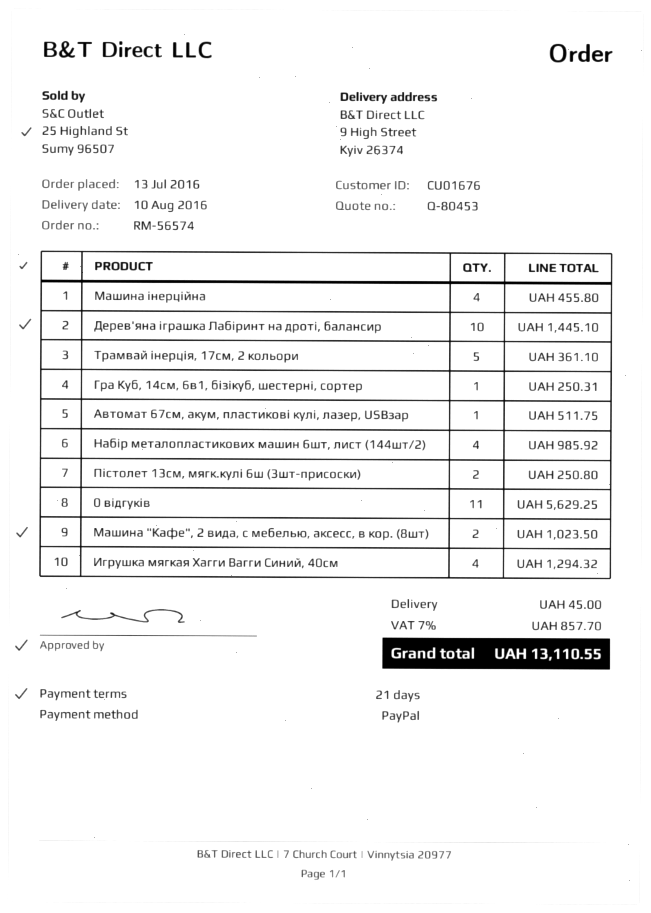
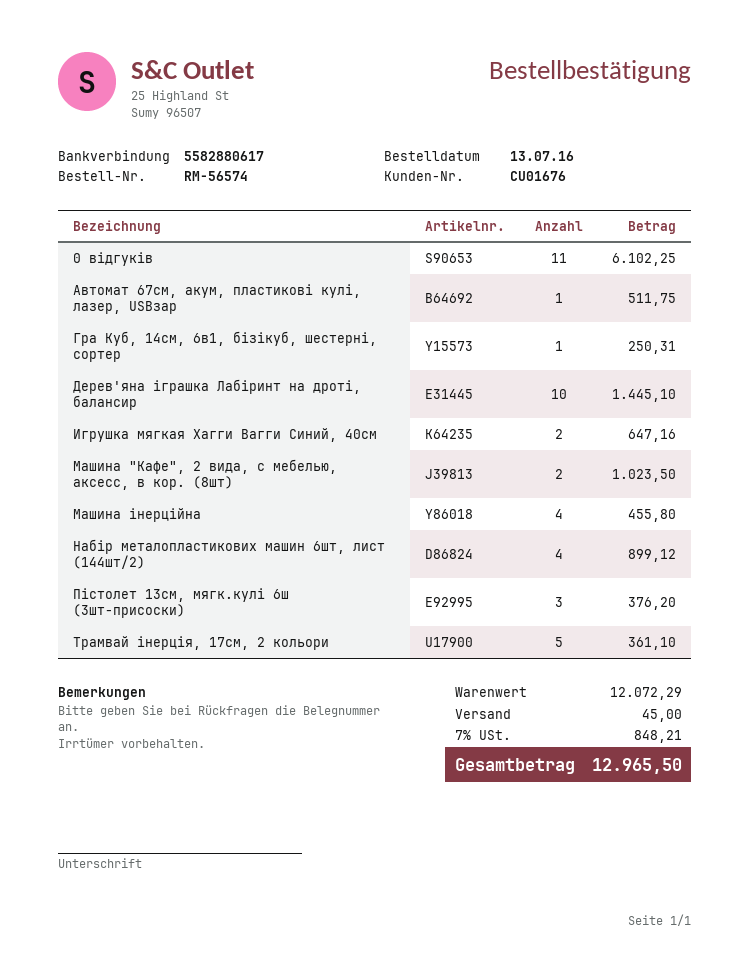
Набір металопластикових машин 6шт, лист (144шт/2): 4 for 985.92 -> 4 for 899.12
Пістолет 13см, мягк.кулі 6ш (3шт-присоски): 2 for 250.80 -> 3 for 376.20
0 відгуків: 11 for 5629.25 -> 11 for 6102.25
Игрушка мягкая Хагги Вагги Синий, 40см: 4 for 1294.32 -> 2 for 647.16
tax: 7% = 857.70 -> 7% = 848.21
total: 13110.55 -> 12965.50

